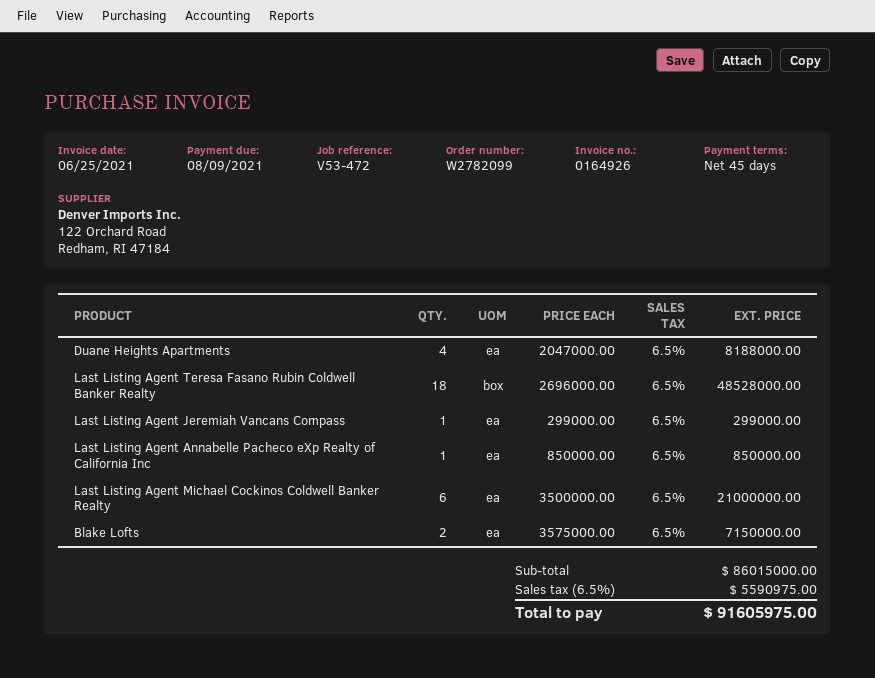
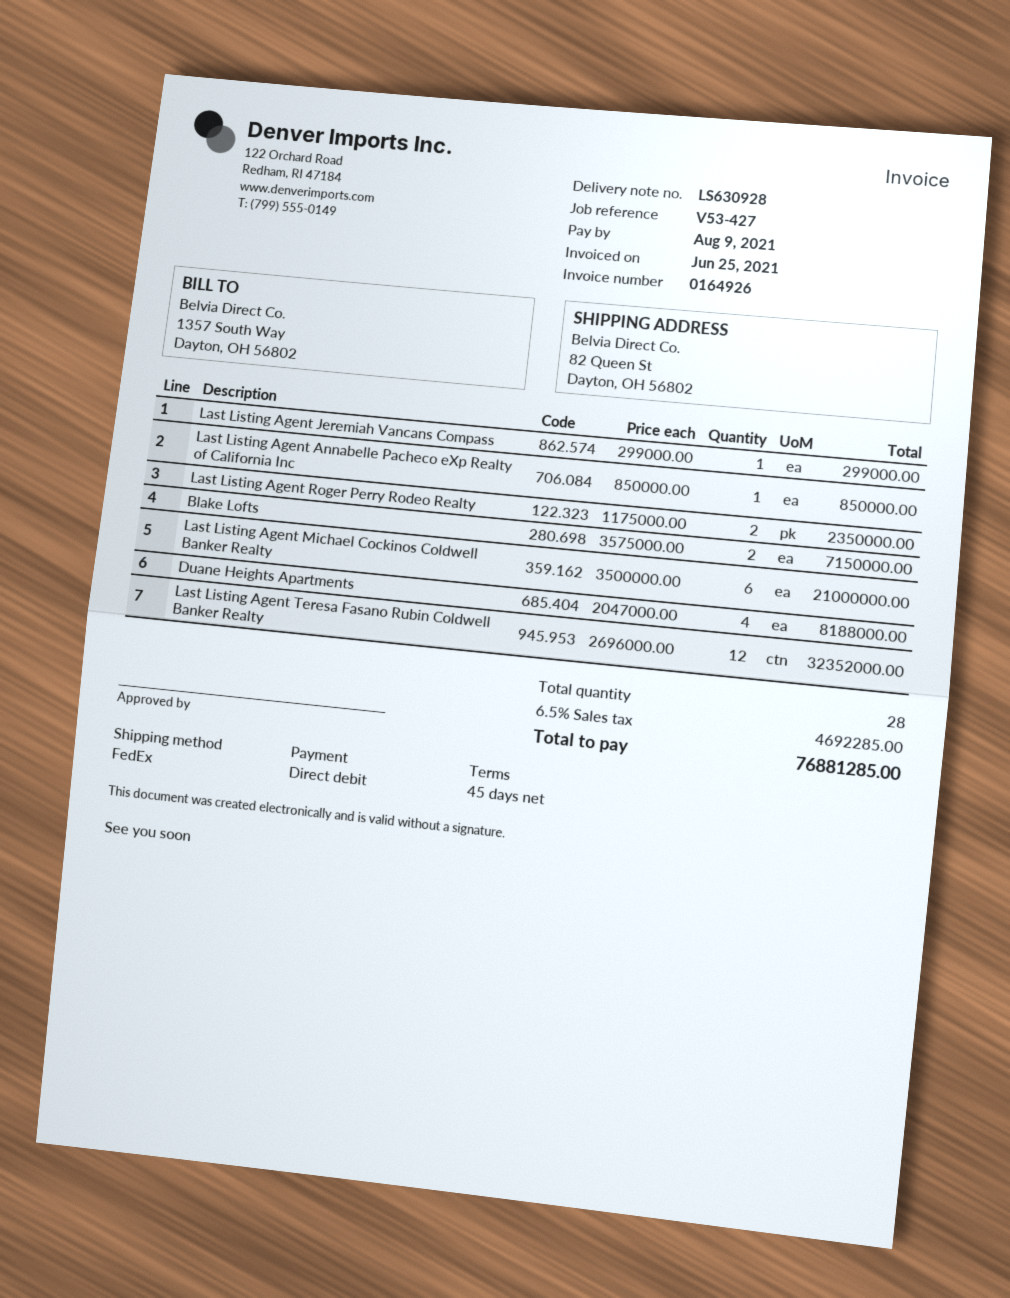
reference: V53-472 -> V53-427
Last Listing Agent Teresa Fasano Rubin Coldwell Banker Realty: 18 x 2696000.00 = 48528000.00 -> 12 x 2696000.00 = 32352000.00
Last Listing Agent Roger Perry Rodeo Realty: none -> 2 x 1175000.00 = 2350000.00
tax: 6.5% = 5590975.00 -> 6.5% = 4692285.00
total: 91605975.00 -> 76881285.00

